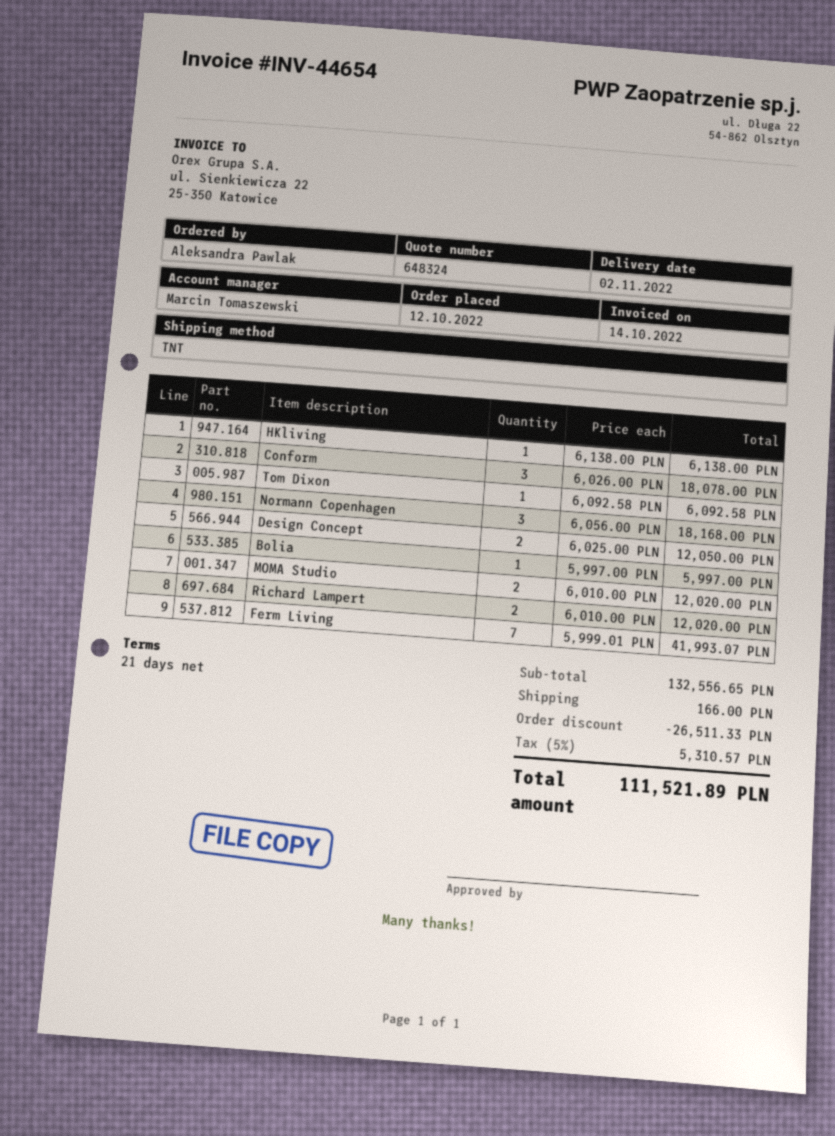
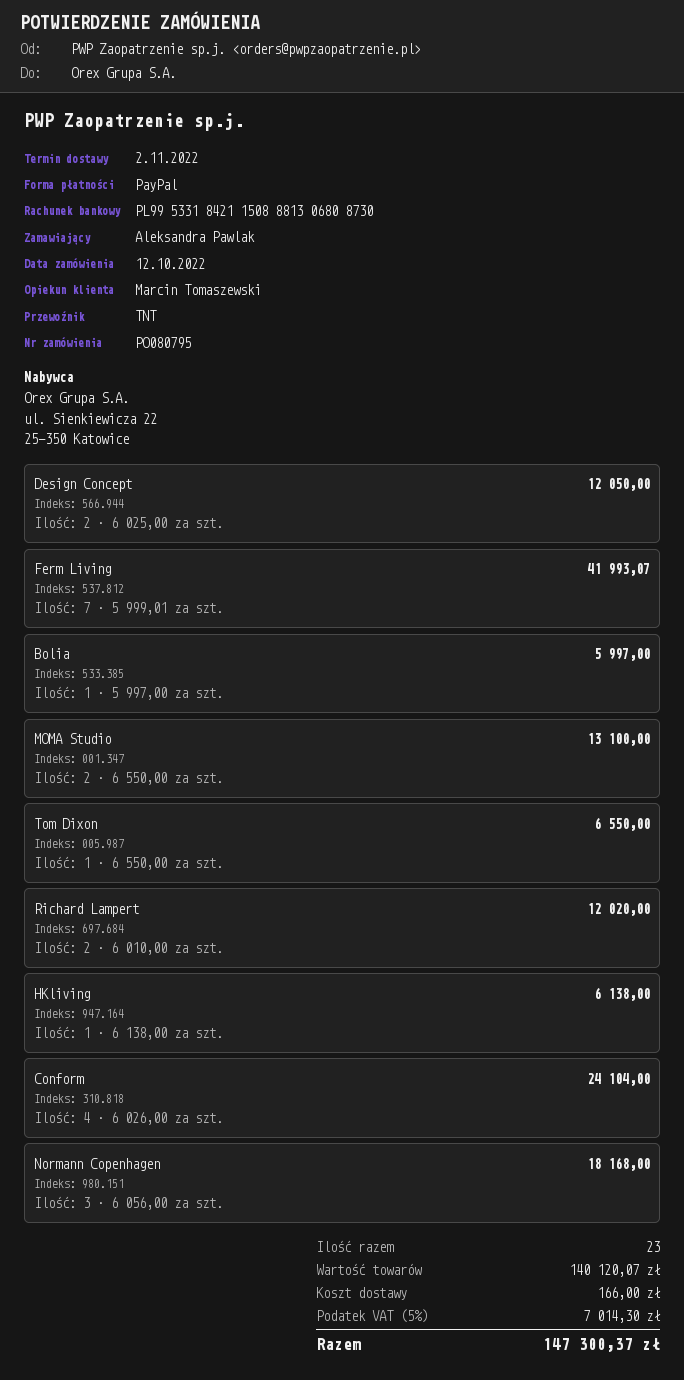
Conform: 3 x 6026.00 = 18078.00 -> 4 x 6026.00 = 24104.00
Tom Dixon: 1 x 6092.58 = 6092.58 -> 1 x 6550.00 = 6550.00
MOMA Studio: 2 x 6010.00 = 12020.00 -> 2 x 6550.00 = 13100.00
subtotal: 132556.65 -> 140120.07
discount: 26511.33 -> none
tax: 5% = 5310.57 -> 5% = 7014.30
total: 111521.89 -> 147300.37

